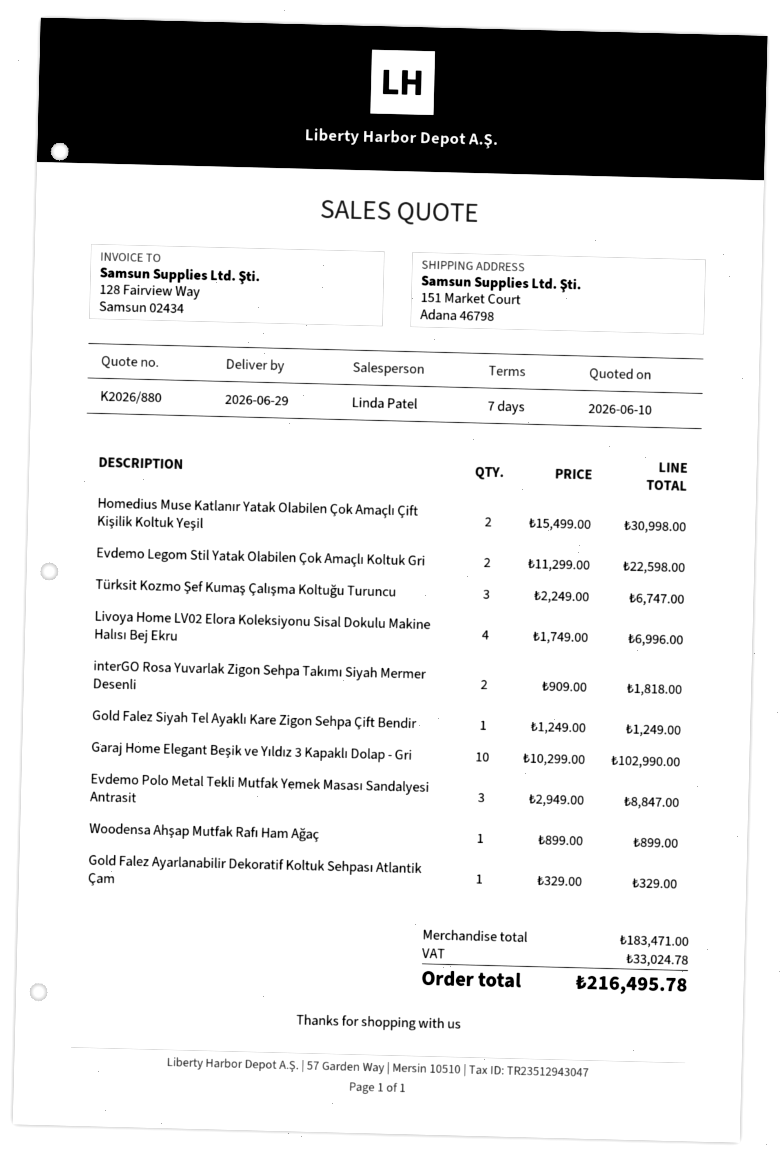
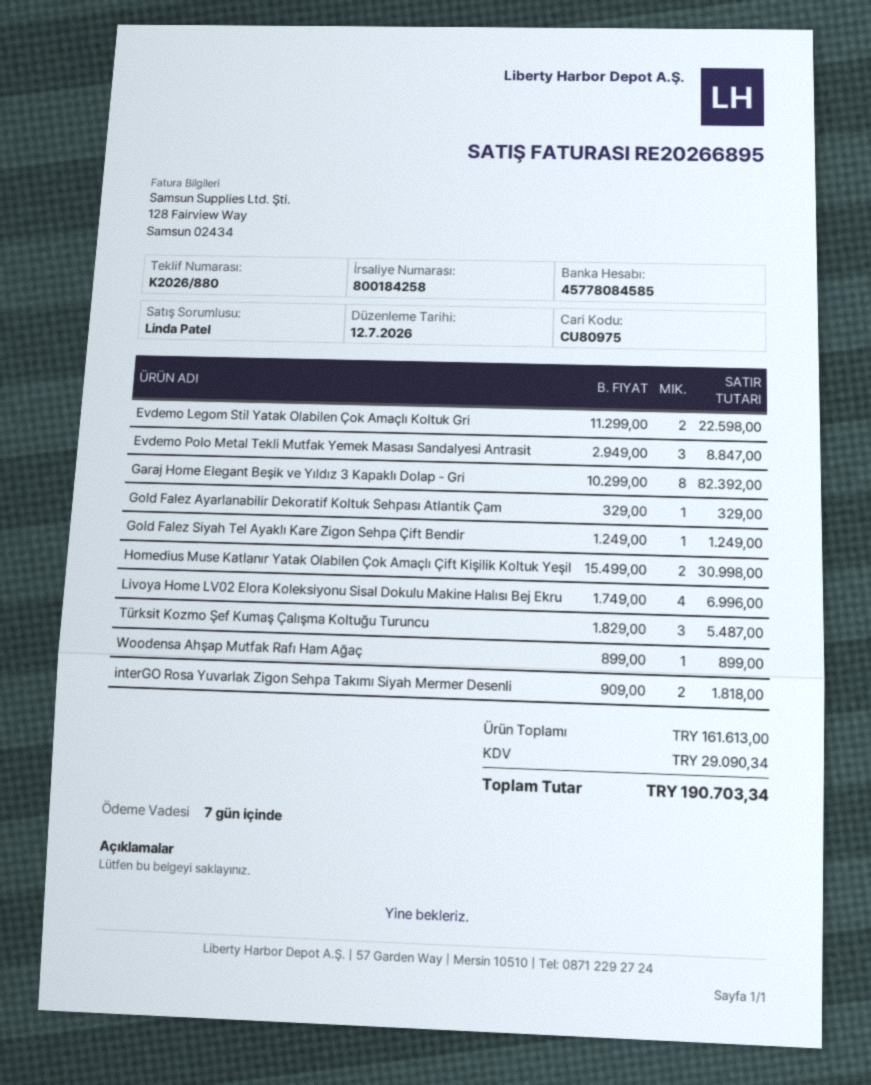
Türksit Kozmo Şef Kumaş Çalışma Koltuğu Turuncu: 3 x 2249.00 = 6747.00 -> 3 x 1829.00 = 5487.00
Garaj Home Elegant Beşik ve Yıldız 3 Kapaklı Dolap - Gri: 10 x 10299.00 = 102990.00 -> 8 x 10299.00 = 82392.00
subtotal: 183471.00 -> 161613.00
tax: 33024.78 -> 29090.34
total: 216495.78 -> 190703.34

